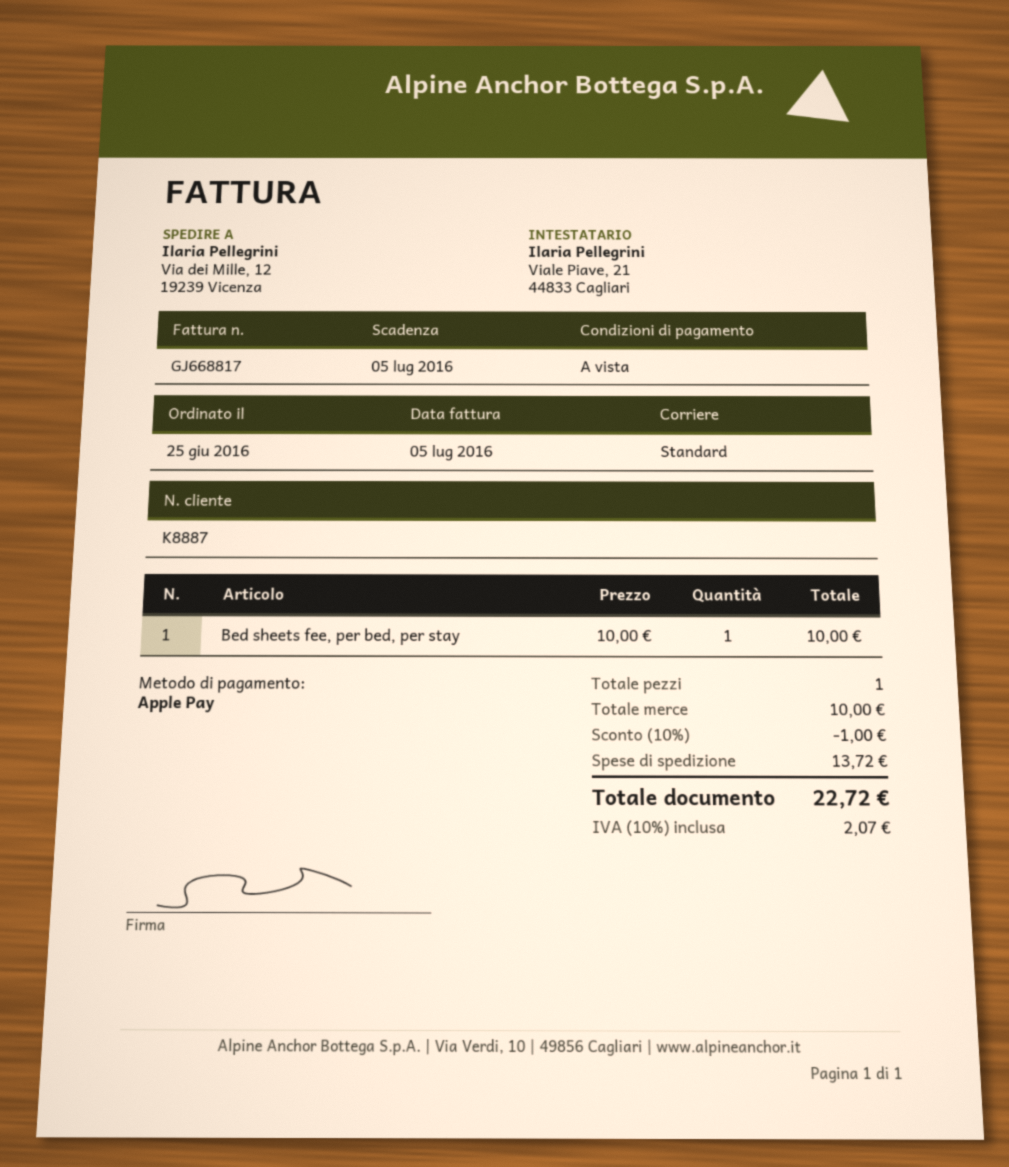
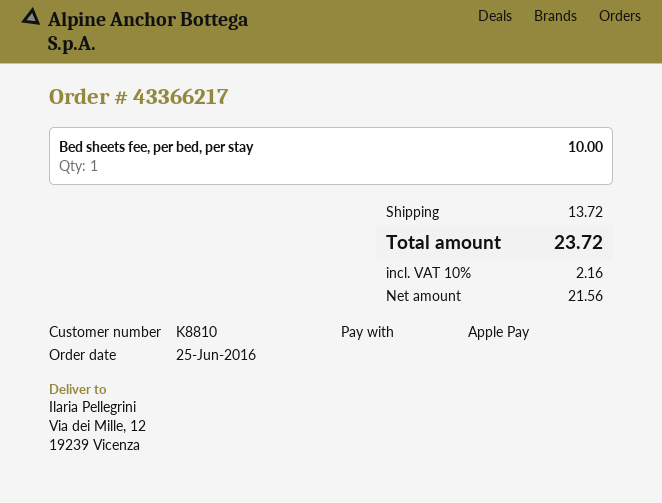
customer number: K8887 -> K8810
discount: 10% = 1.00 -> none
tax: 10% = 2.07 -> 10% = 2.16
total: 22.72 -> 23.72

